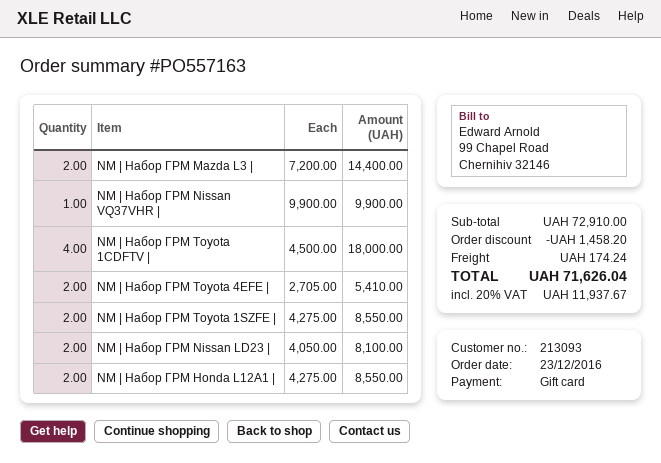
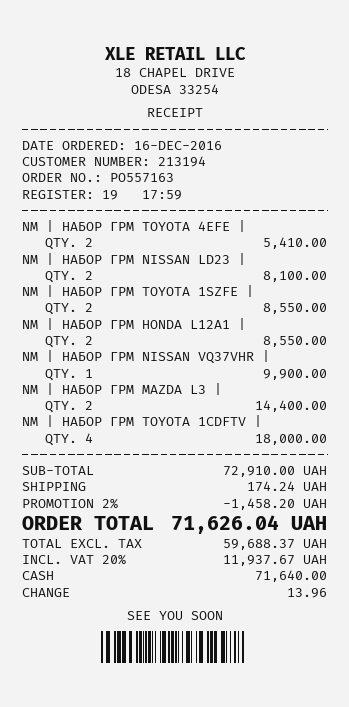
order date: 2016-12-23 -> 2016-12-16
customer number: 213093 -> 213194
payment method: gift card -> cash

